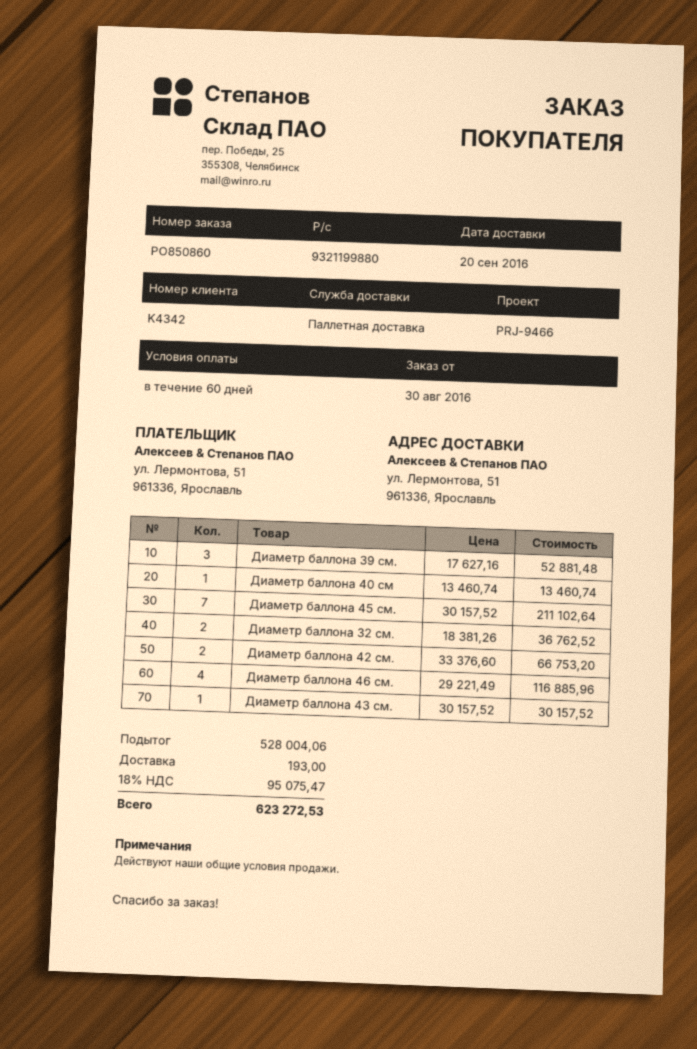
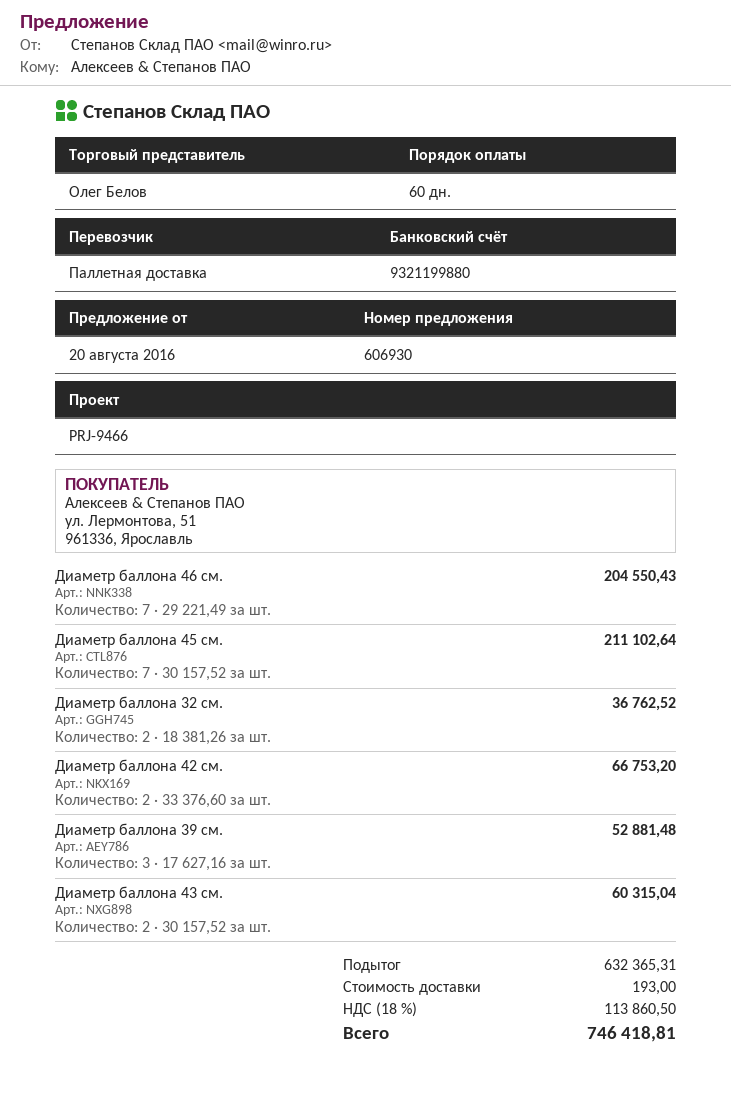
Диаметр баллона 40 см: 1 x 13460.74 = 13460.74 -> none
Диаметр баллона 46 см.: 4 x 29221.49 = 116885.96 -> 7 x 29221.49 = 204550.43
Диаметр баллона 43 см.: 1 x 30157.52 = 30157.52 -> 2 x 30157.52 = 60315.04
subtotal: 528004.06 -> 632365.31
tax: 18% = 95075.47 -> 18% = 113860.50
total: 623272.53 -> 746418.81

